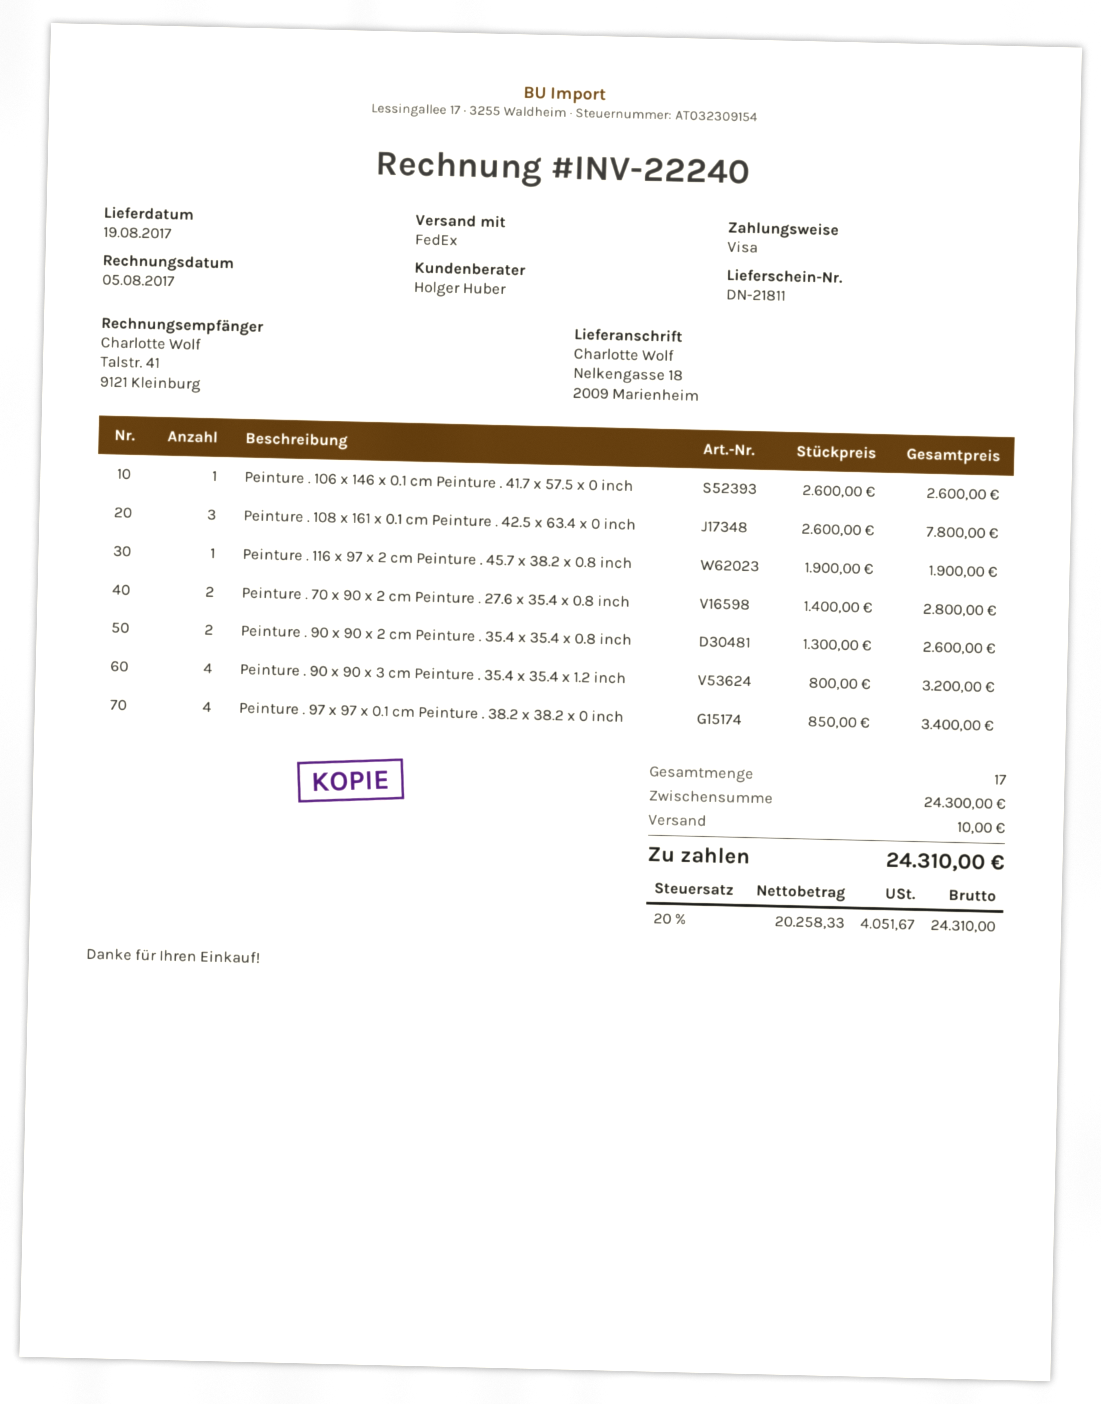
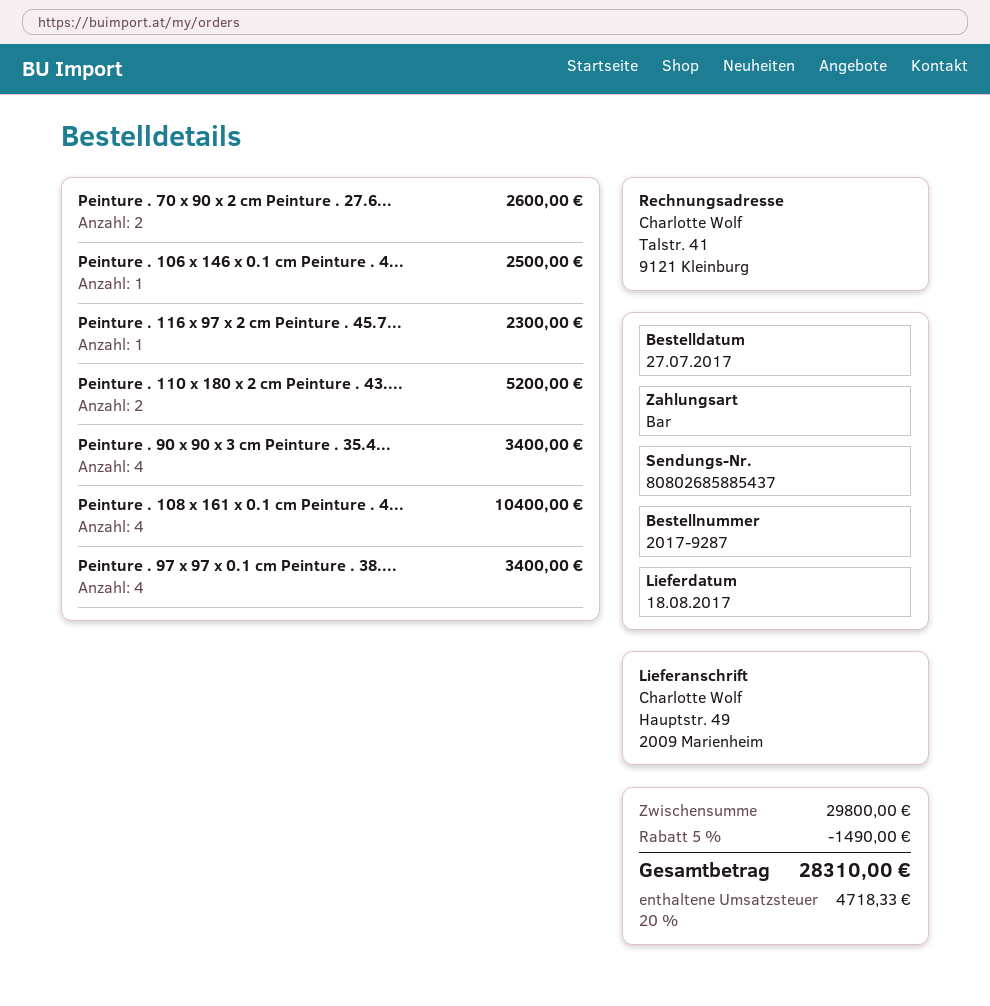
delivery date: 2017-08-19 -> 2017-08-18
payment method: Visa -> cash
ship to: Nelkengasse 18, 2009 Marienheim -> Hauptstr. 49, 2009 Marienheim
Peinture . 106 x 146 x 0.1 cm Peinture . 41.7 x 57.5 x 0 inch: 1 for 2600.00 -> 1 for 2500.00
Peinture . 108 x 161 x 0.1 cm Peinture . 42.5 x 63.4 x 0 inch: 3 for 7800.00 -> 4 for 10400.00
Peinture . 116 x 97 x 2 cm Peinture . 45.7 x 38.2 x 0.8 inch: 1 for 1900.00 -> 1 for 2300.00
Peinture . 70 x 90 x 2 cm Peinture . 27.6 x 35.4 x 0.8 inch: 2 for 2800.00 -> 2 for 2600.00
Peinture . 90 x 90 x 2 cm Peinture . 35.4 x 35.4 x 0.8 inch: 2 for 2600.00 -> none
Peinture . 90 x 90 x 3 cm Peinture . 35.4 x 35.4 x 1.2 inch: 4 for 3200.00 -> 4 for 3400.00
Peinture . 110 x 180 x 2 cm Peinture . 43....: none -> 2 for 5200.00
subtotal: 24300.00 -> 29800.00
discount: none -> 5% = 1490.00
shipping: 10.00 -> none
tax: 20% = 4051.67 -> 20% = 4718.33
total: 24310.00 -> 28310.00

